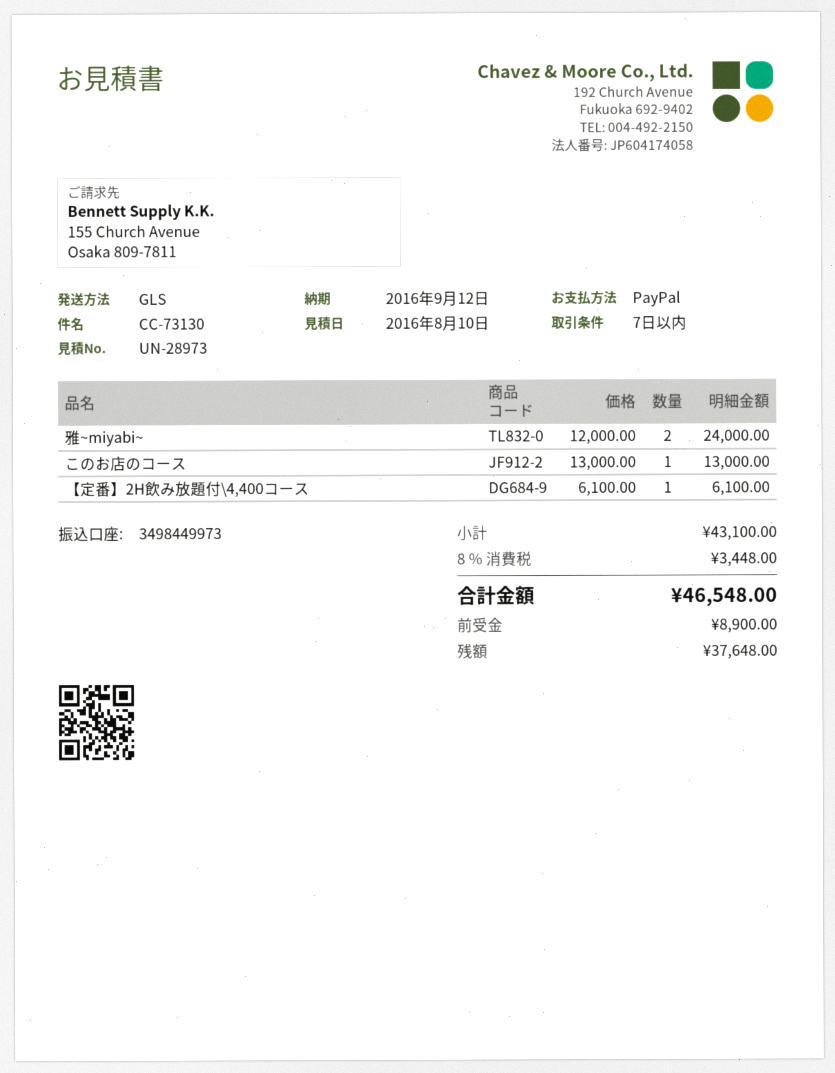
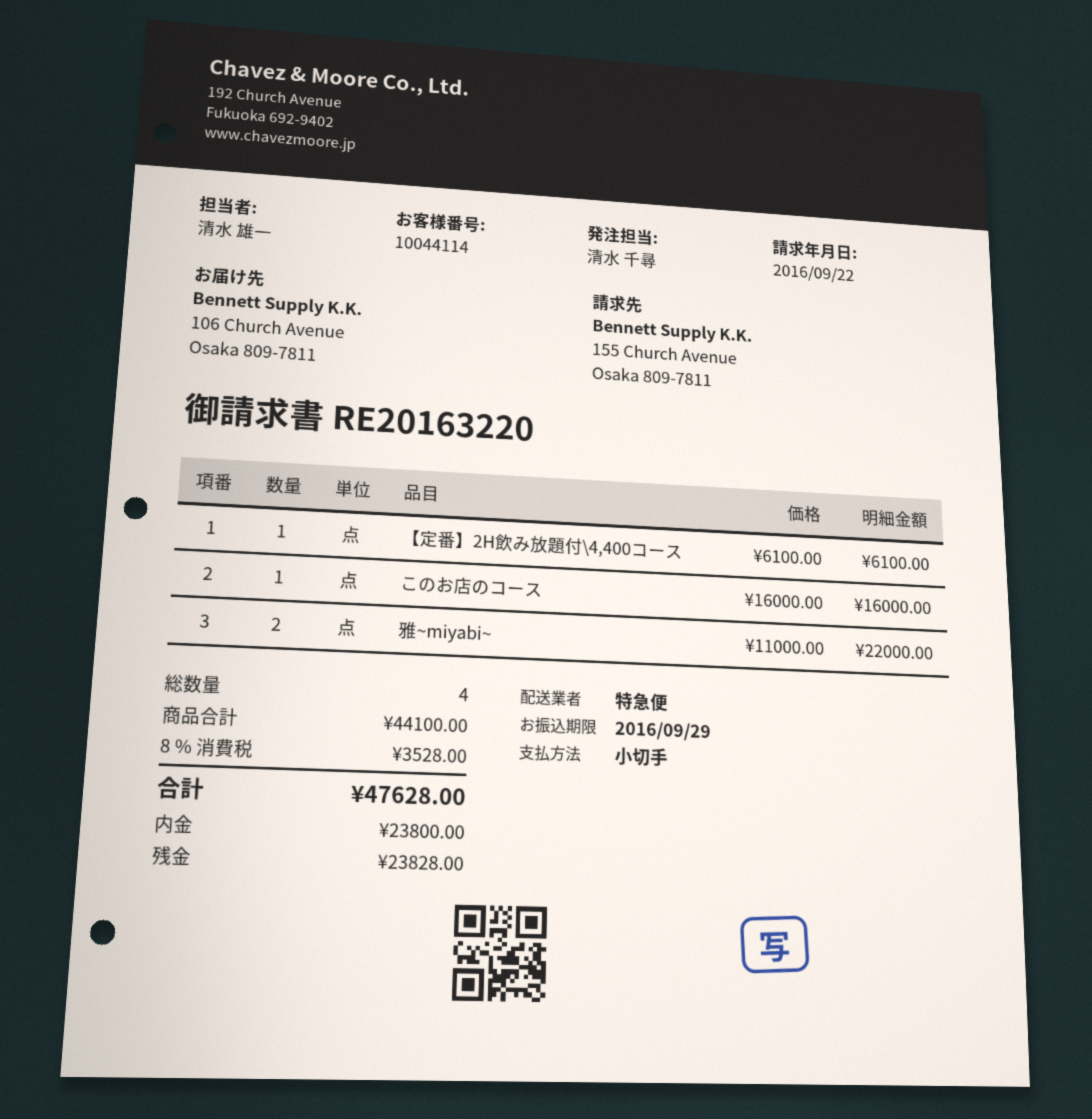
payment method: PayPal -> cheque
shipping method: GLS -> express
雅~miyabi~: 2 x 12000.00 = 24000.00 -> 2 x 11000.00 = 22000.00
このお店のコース: 1 x 13000.00 = 13000.00 -> 1 x 16000.00 = 16000.00
subtotal: 43100.00 -> 44100.00
tax: 8% = 3448.00 -> 8% = 3528.00
total: 46548.00 -> 47628.00
deposit: 8900.00 -> 23800.00
balance: 37648.00 -> 23828.00

